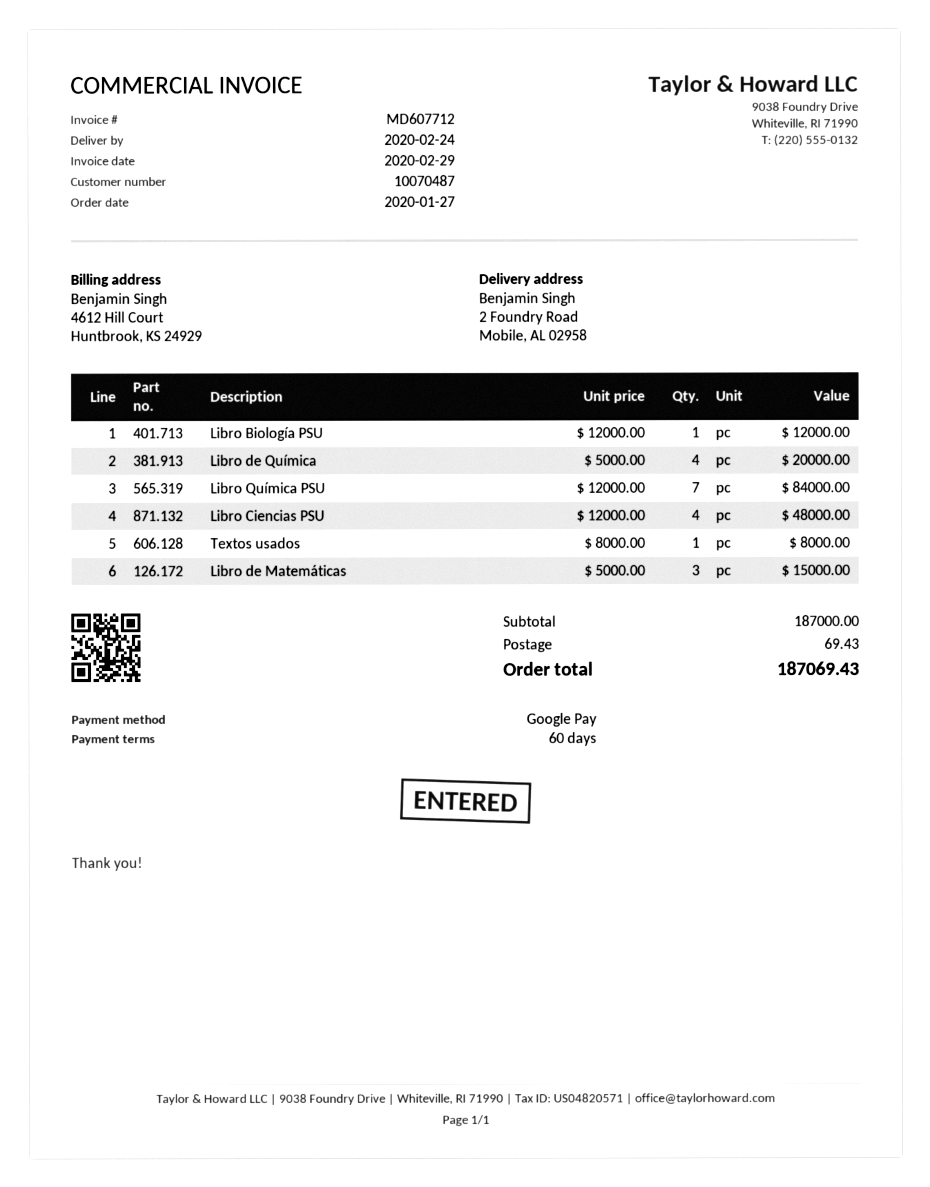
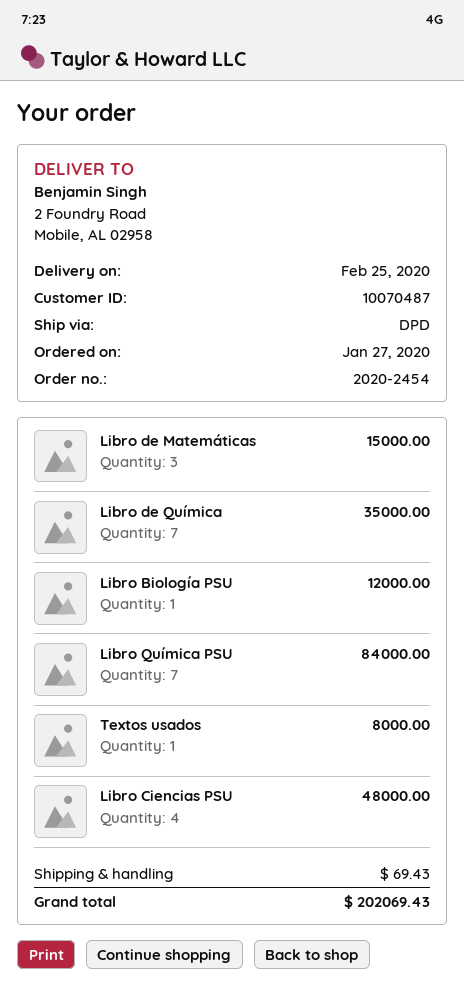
delivery date: 2020-02-24 -> 2020-02-25
Libro de Química: 4 for 20000.00 -> 7 for 35000.00
total: 187069.43 -> 202069.43

